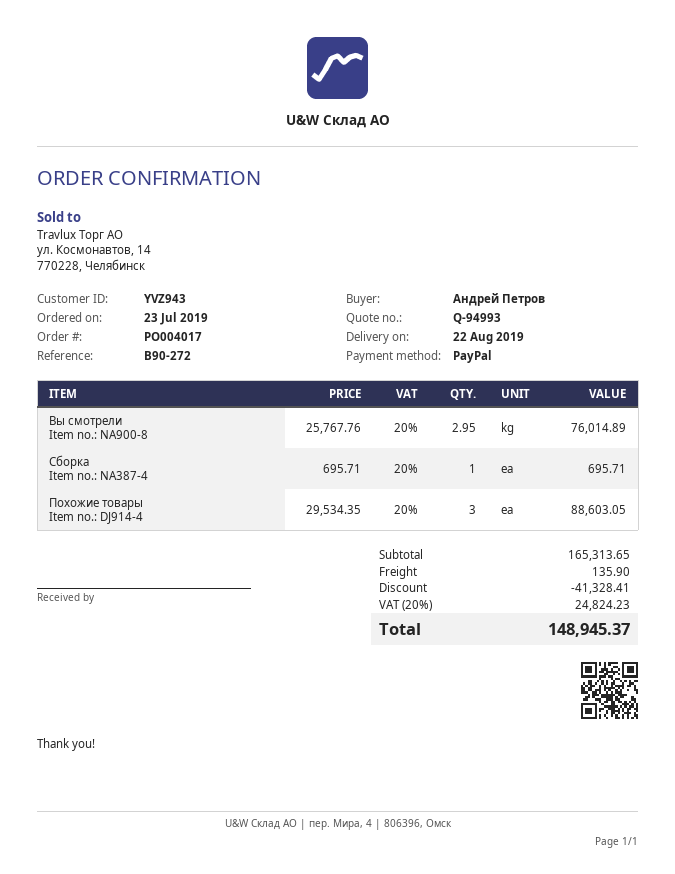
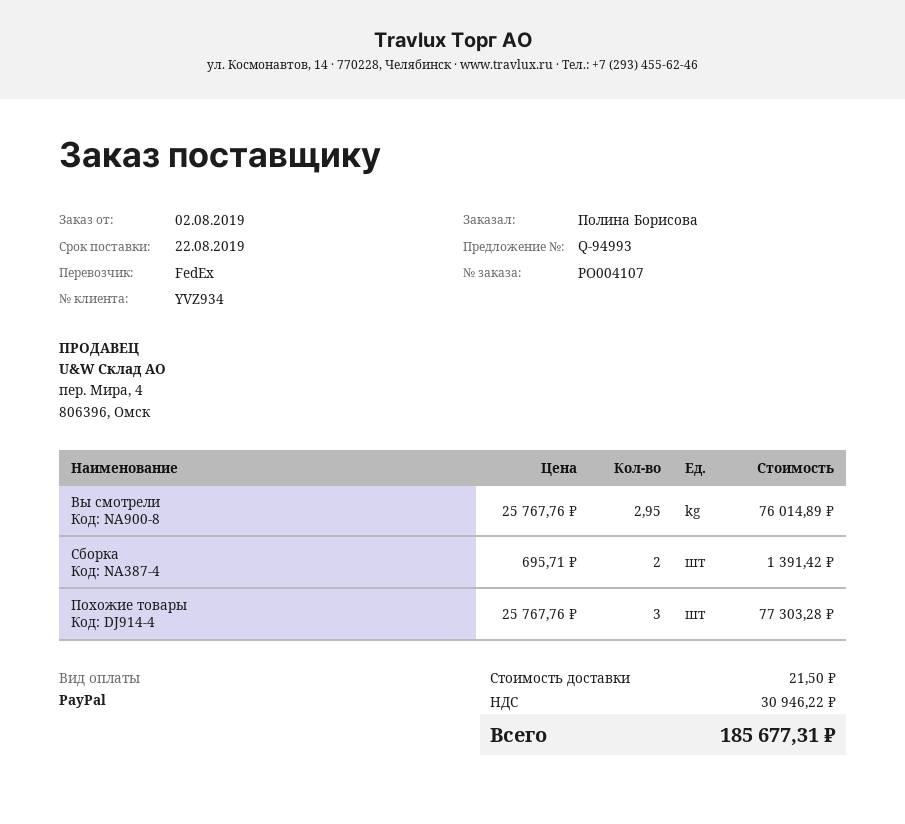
order number: PO004017 -> PO004107
order date: 2019-07-23 -> 2019-08-02
customer number: YVZ943 -> YVZ934
ordered by: Андрей Петров -> Полина Борисова
Сборка: 1 x 695.71 = 695.71 -> 2 x 695.71 = 1391.42
Похожие товары: 3 x 29534.35 = 88603.05 -> 3 x 25767.76 = 77303.28
discount: 41328.41 -> none
shipping: 135.90 -> 21.50
tax: 24824.23 -> 30946.22
total: 148945.37 -> 185677.31

